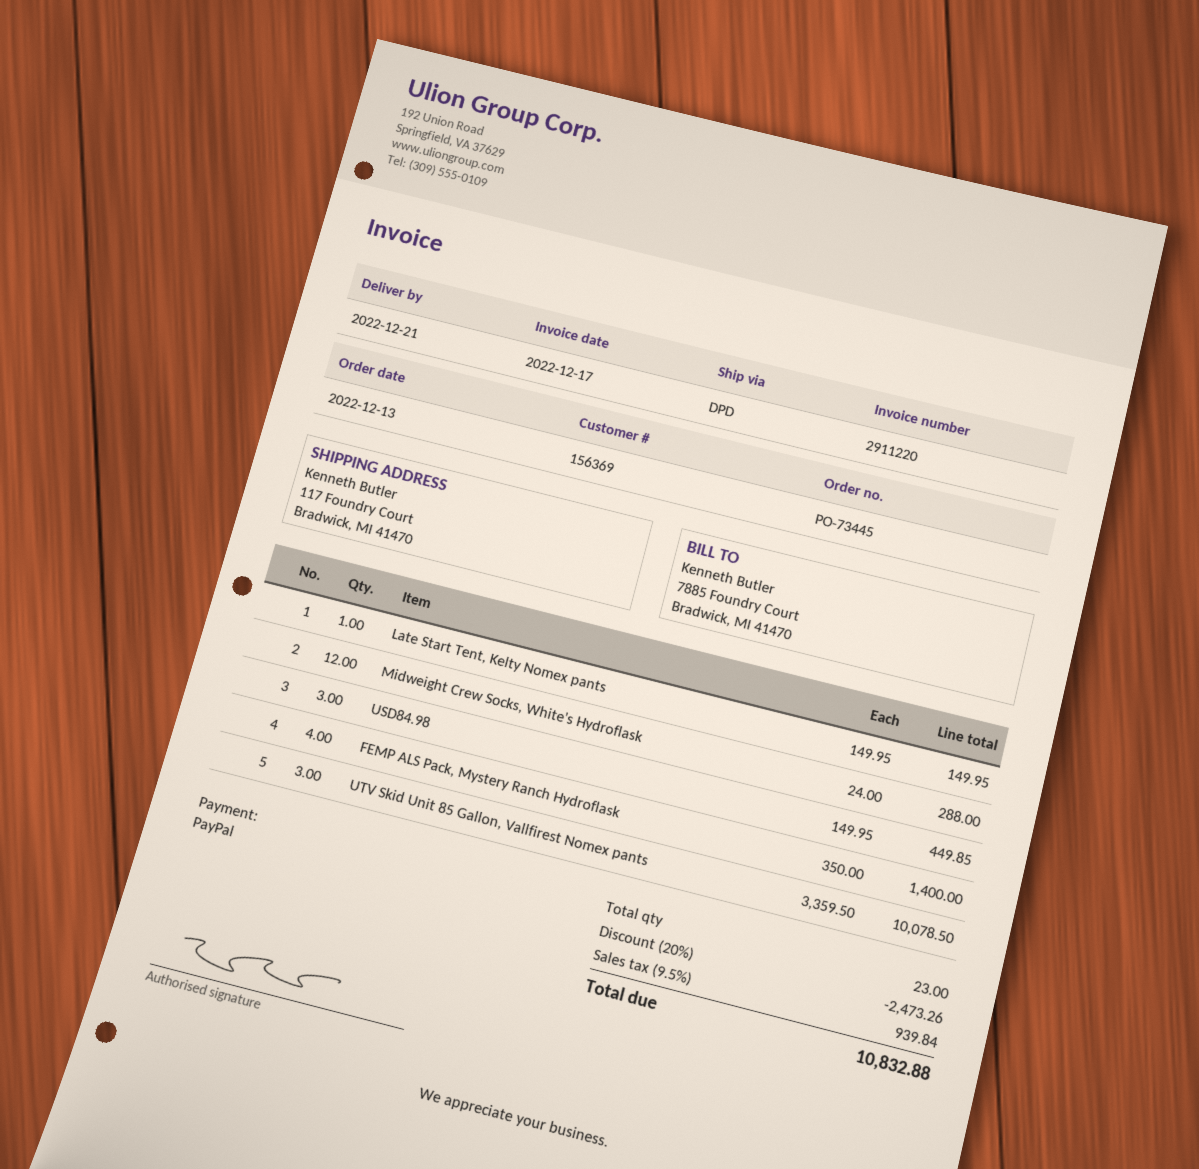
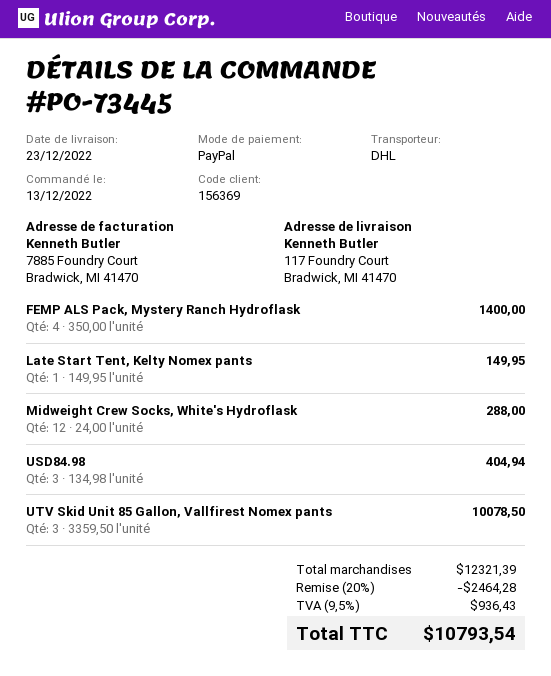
delivery date: 2022-12-21 -> 2022-12-23
shipping method: DPD -> DHL
USD84.98: 3 x 149.95 = 449.85 -> 3 x 134.98 = 404.94
discount: 20% = 2473.26 -> 20% = 2464.28
tax: 9.5% = 939.84 -> 9.5% = 936.43
total: 10832.88 -> 10793.54

